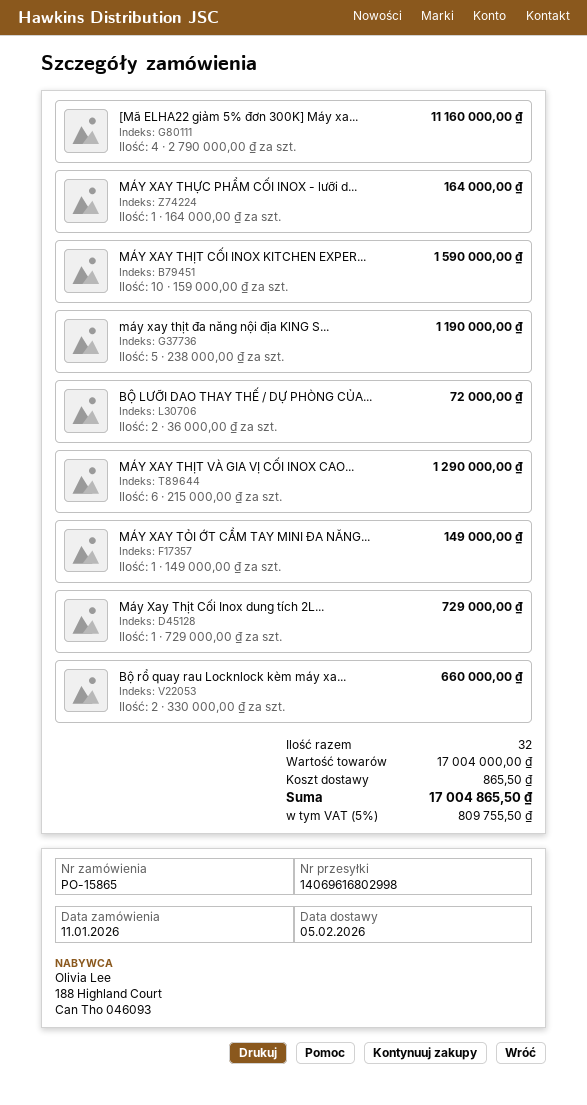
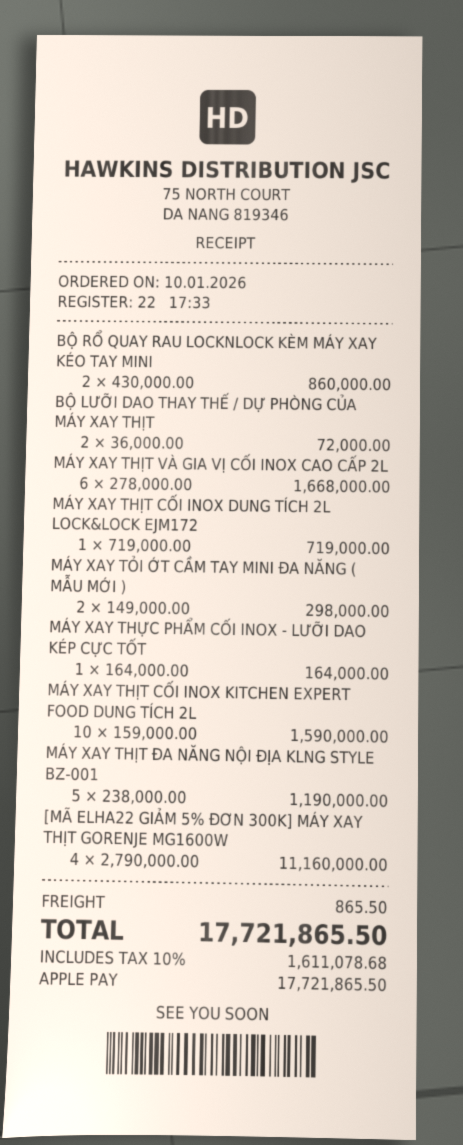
order date: 2026-01-11 -> 2026-01-10
MÁY XAY THỊT VÀ GIA VỊ CỐI INOX CAO...: 6 x 215000.00 = 1290000.00 -> 6 x 278000.00 = 1668000.00
MÁY XAY TỎI ỚT CẦM TAY MINI ĐA NĂNG...: 1 x 149000.00 = 149000.00 -> 2 x 149000.00 = 298000.00
Máy Xay Thịt Cối Inox dung tích 2L...: 1 x 729000.00 = 729000.00 -> 1 x 719000.00 = 719000.00
Bộ rổ quay rau Locknlock kèm máy xa...: 2 x 330000.00 = 660000.00 -> 2 x 430000.00 = 860000.00
tax: 5% = 809755.50 -> 10% = 1611078.68
total: 17004865.50 -> 17721865.50

